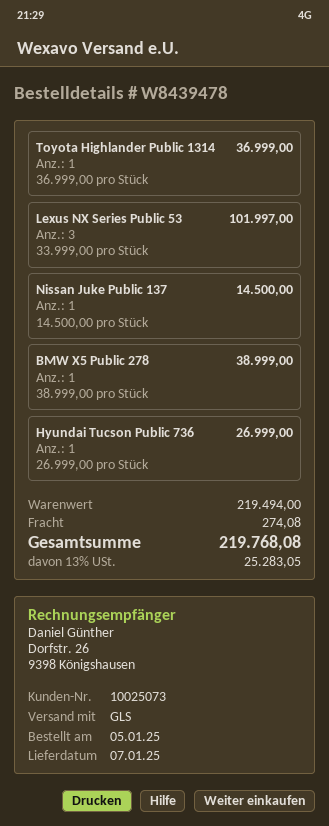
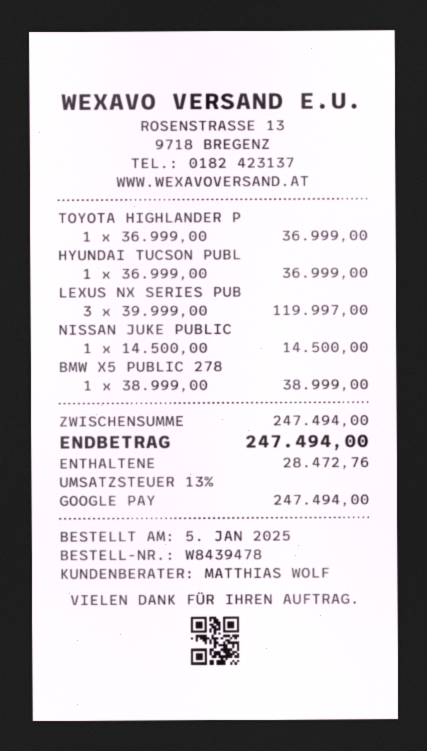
Lexus NX Series Public 53: 3 x 33999.00 = 101997.00 -> 3 x 39999.00 = 119997.00
Hyundai Tucson Public 736: 1 x 26999.00 = 26999.00 -> 1 x 36999.00 = 36999.00
subtotal: 219494.00 -> 247494.00
shipping: 274.08 -> none
tax: 13% = 25283.05 -> 13% = 28472.76
total: 219768.08 -> 247494.00

